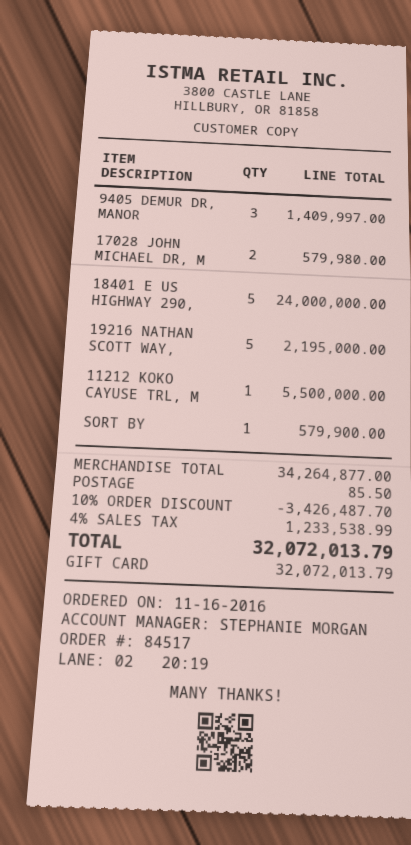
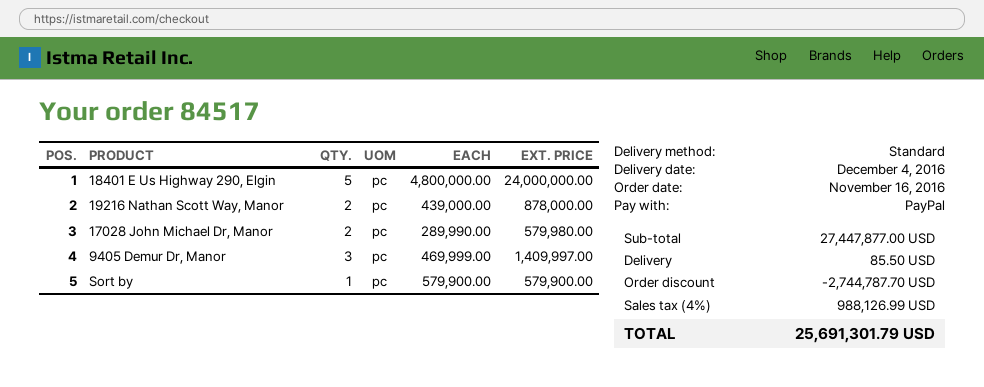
payment method: gift card -> PayPal
19216 NATHAN SCOTT WAY,: 5 for 2195000.00 -> 2 for 878000.00
11212 KOKO CAYUSE TRL, M: 1 for 5500000.00 -> none
subtotal: 34264877.00 -> 27447877.00
discount: 3426487.70 -> 2744787.70
tax: 4% = 1233538.99 -> 4% = 988126.99
total: 32072013.79 -> 25691301.79

